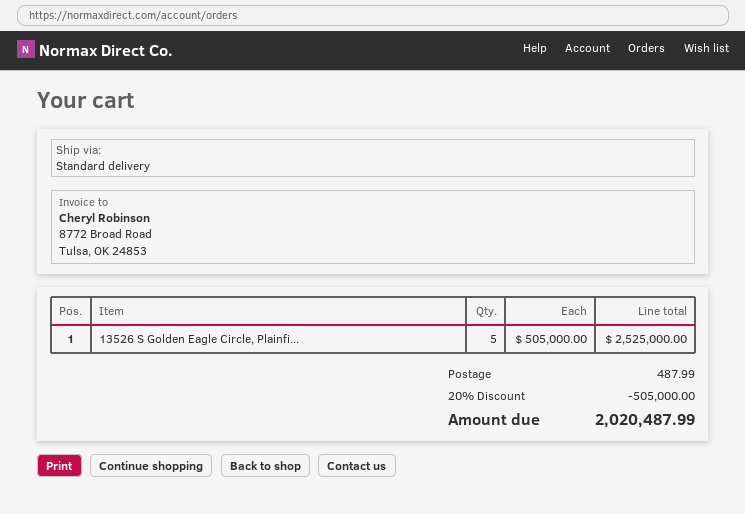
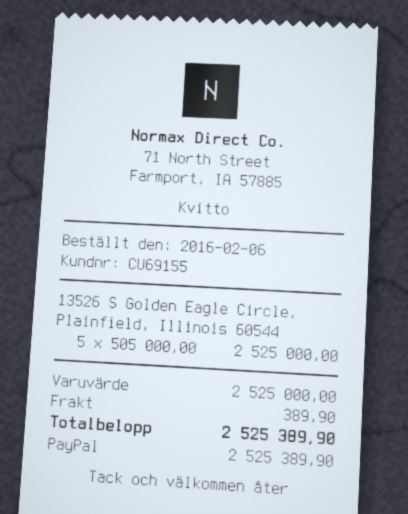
discount: 20% = 505000.00 -> none
shipping: 487.99 -> 389.90
total: 2020487.99 -> 2525389.90

